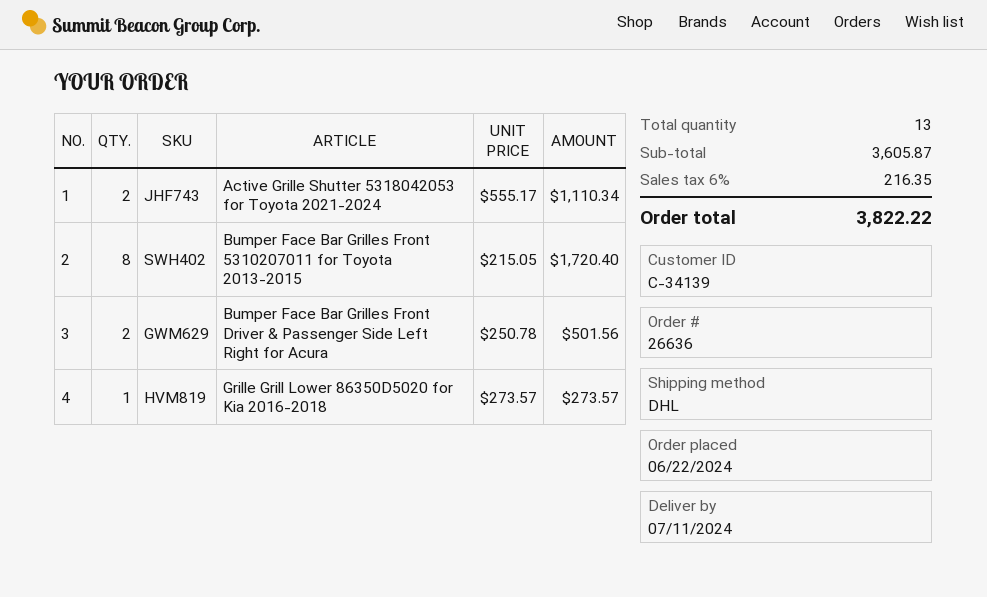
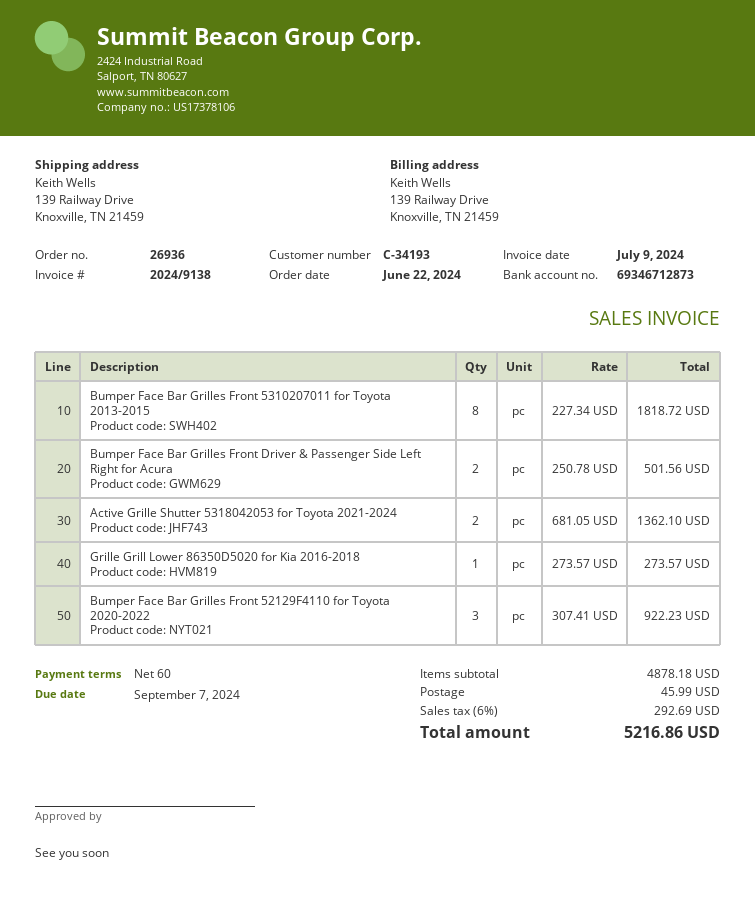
order number: 26636 -> 26936
customer number: C-34139 -> C-34193
Active Grille Shutter 5318042053 for Toyota 2021-2024: 2 x 555.17 = 1110.34 -> 2 x 681.05 = 1362.10
Bumper Face Bar Grilles Front 5310207011 for Toyota 2013-2015: 8 x 215.05 = 1720.40 -> 8 x 227.34 = 1818.72
Bumper Face Bar Grilles Front 52129F4110 for Toyota 2020-2022: none -> 3 x 307.41 = 922.23
subtotal: 3605.87 -> 4878.18
shipping: none -> 45.99
tax: 6% = 216.35 -> 6% = 292.69
total: 3822.22 -> 5216.86

